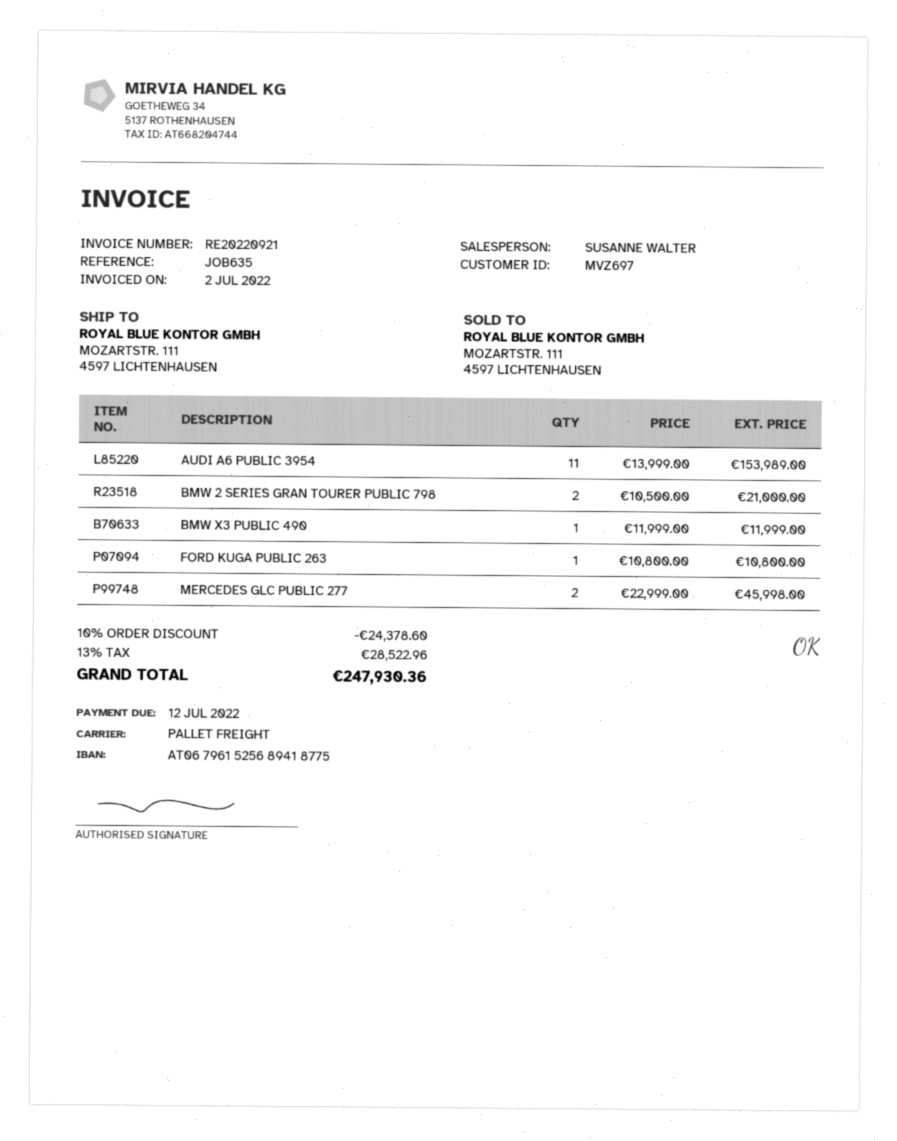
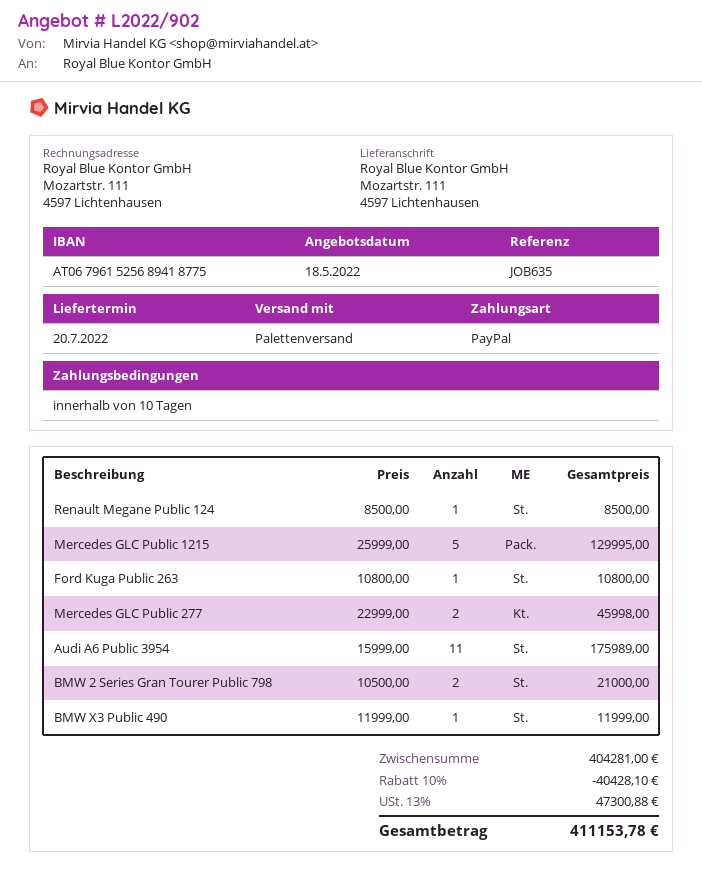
AUDI A6 PUBLIC 3954: 11 x 13999.00 = 153989.00 -> 11 x 15999.00 = 175989.00
Renault Megane Public 124: none -> 1 x 8500.00 = 8500.00
Mercedes GLC Public 1215: none -> 5 x 25999.00 = 129995.00
discount: 10% = 24378.60 -> 10% = 40428.10
tax: 13% = 28522.96 -> 13% = 47300.88
total: 247930.36 -> 411153.78

